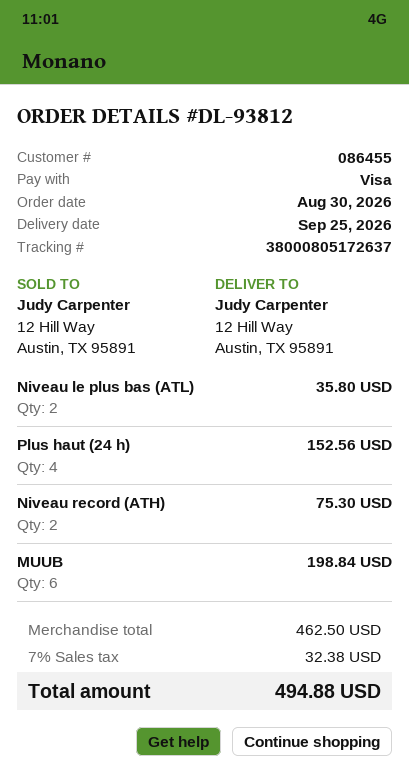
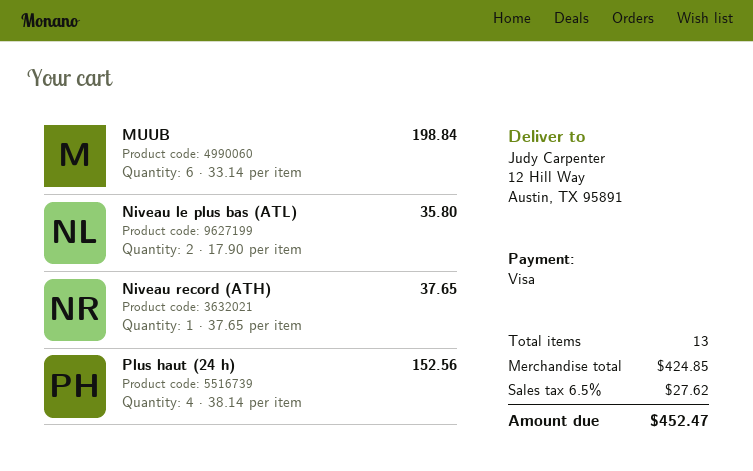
Niveau record (ATH): 2 for 75.30 -> 1 for 37.65
subtotal: 462.50 -> 424.85
tax: 7% = 32.38 -> 6.5% = 27.62
total: 494.88 -> 452.47

